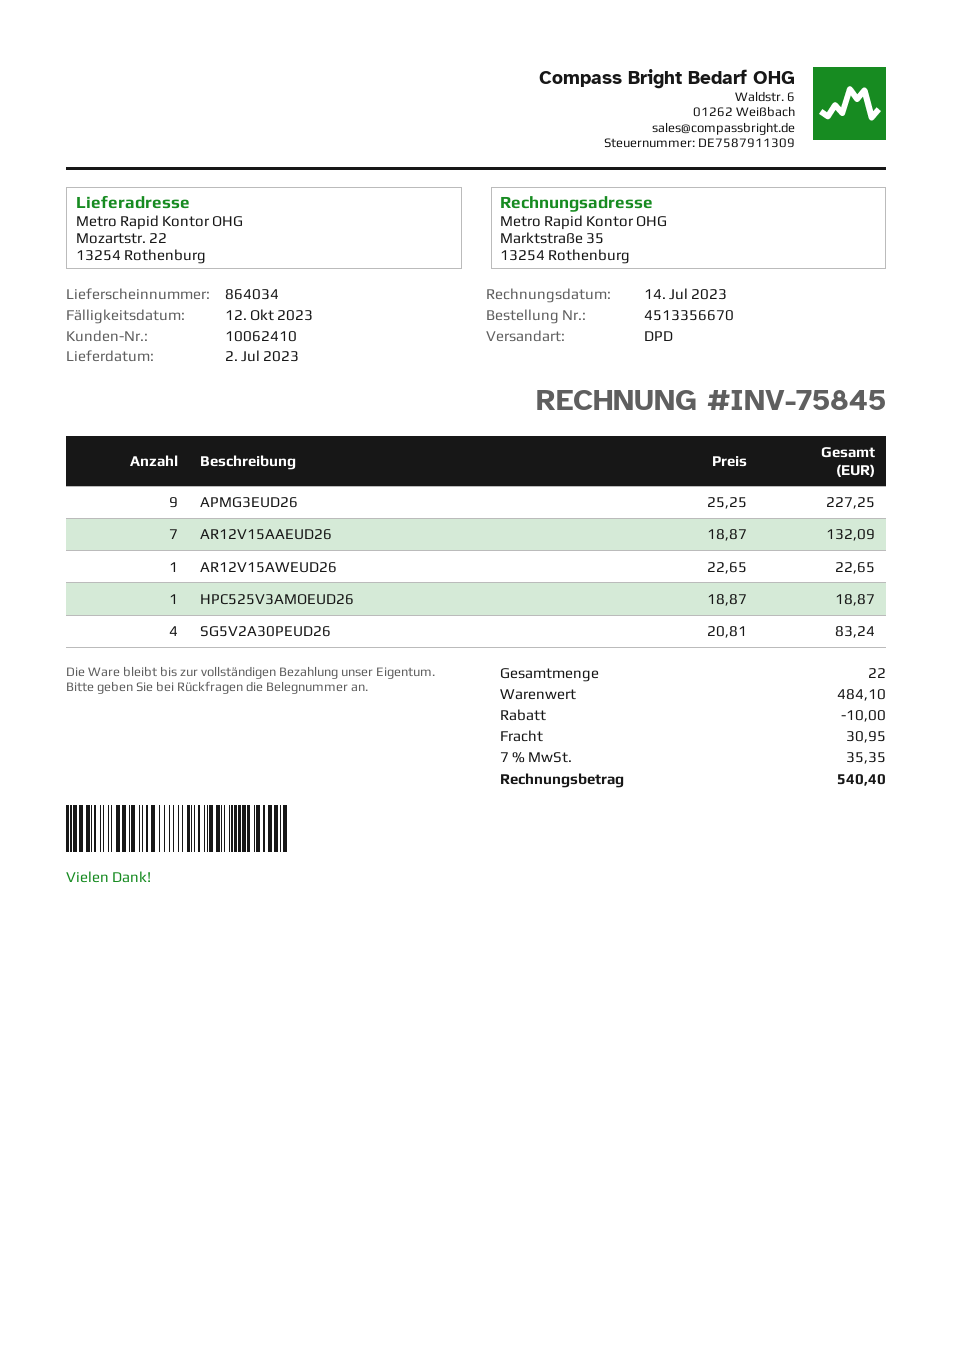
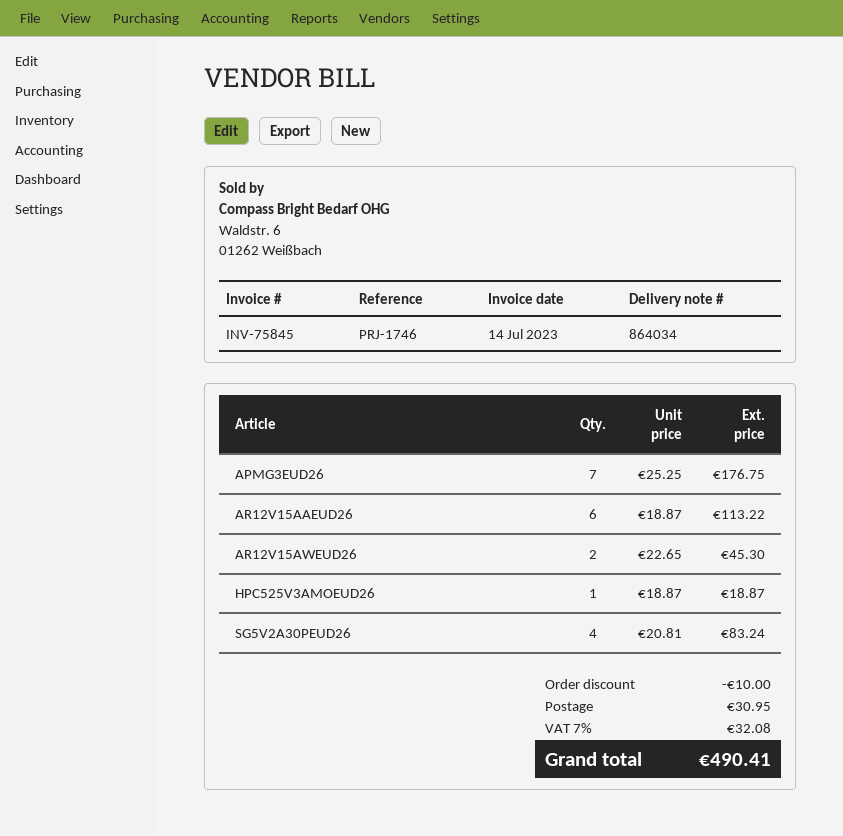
APMG3EUD26: 9 x 25.25 = 227.25 -> 7 x 25.25 = 176.75
AR12V15AAEUD26: 7 x 18.87 = 132.09 -> 6 x 18.87 = 113.22
AR12V15AWEUD26: 1 x 22.65 = 22.65 -> 2 x 22.65 = 45.30
tax: 7% = 35.35 -> 7% = 32.08
total: 540.40 -> 490.41

